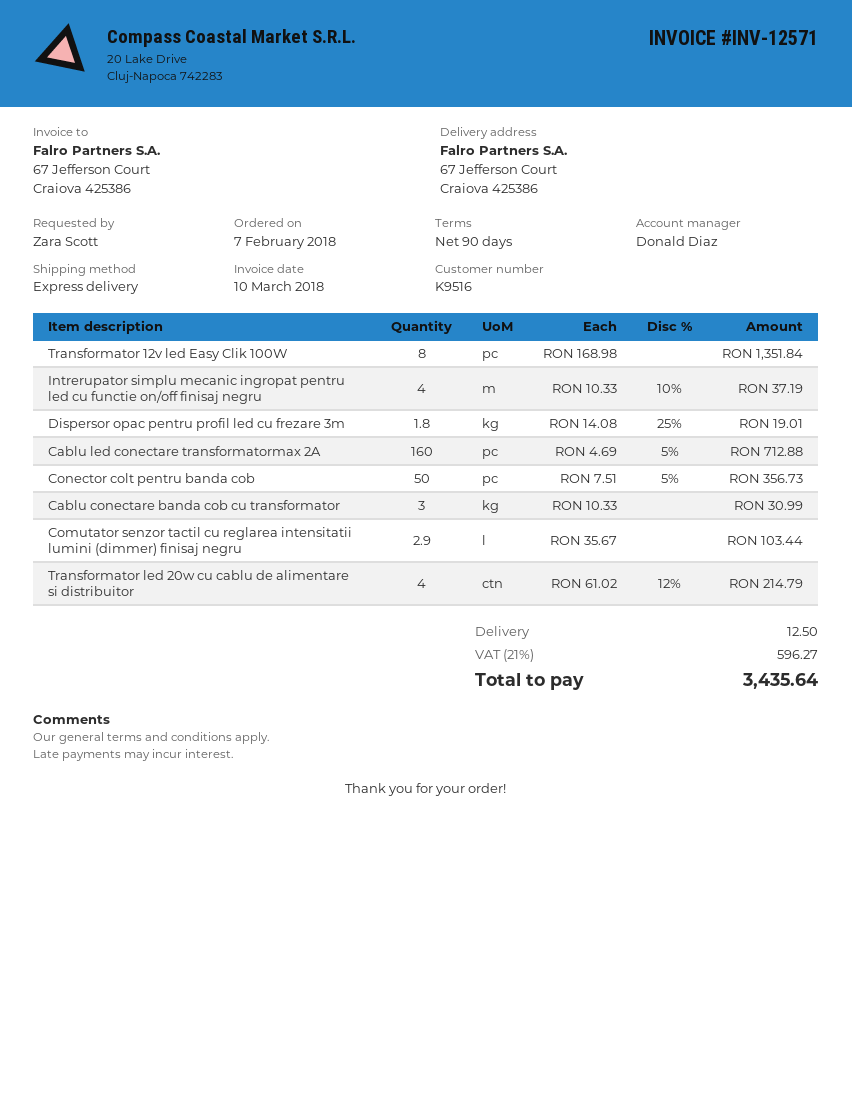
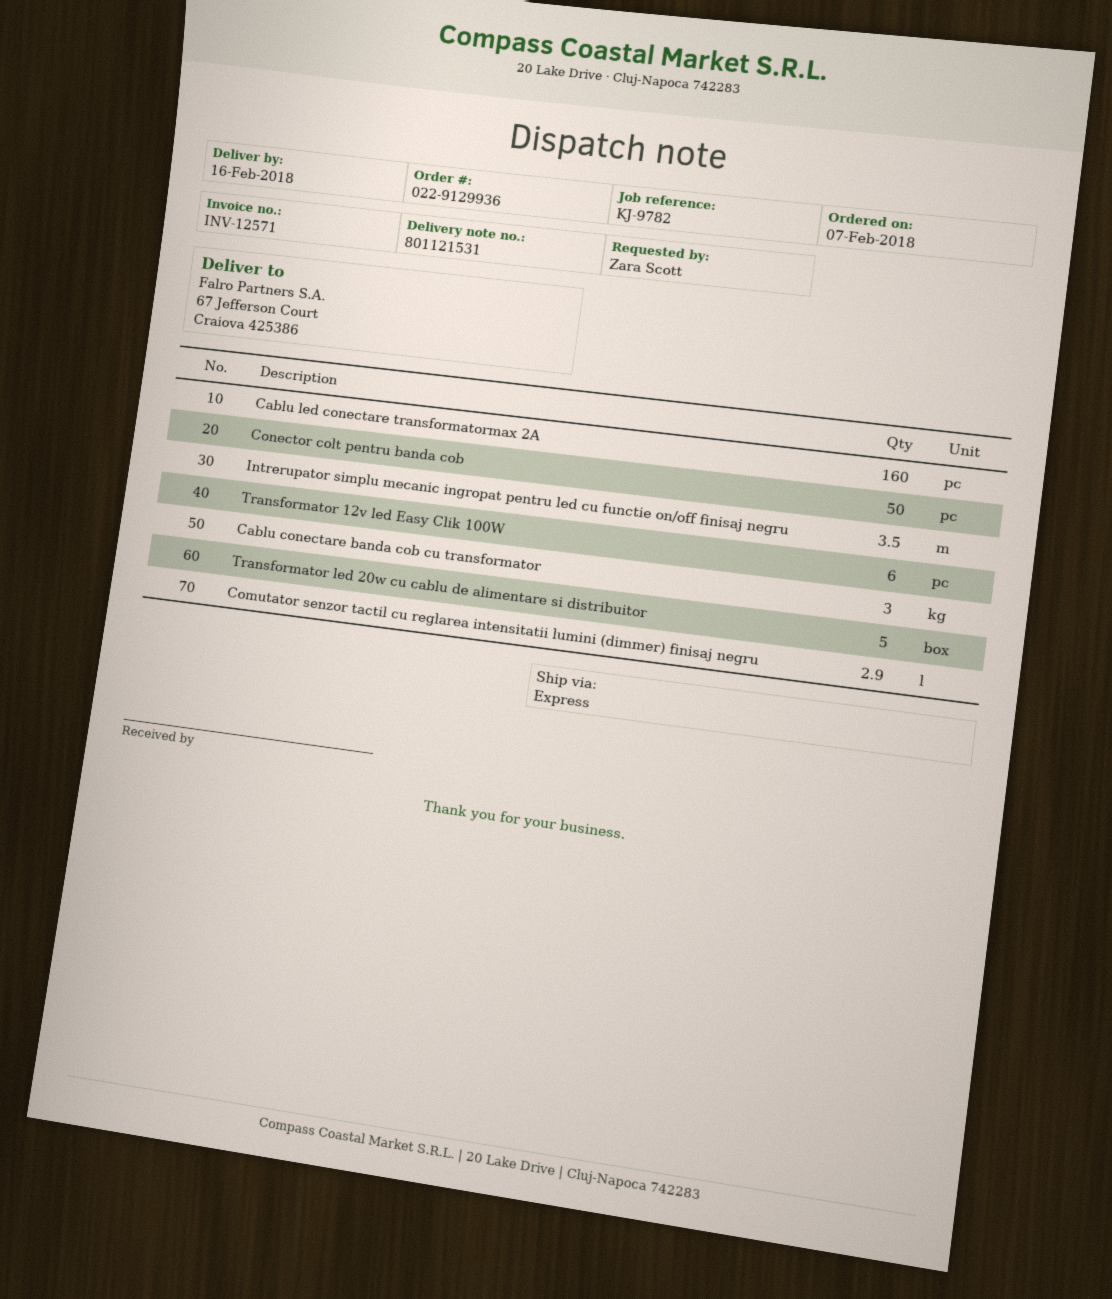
Transformator 12v led Easy Clik 100W: 8 -> 6
Intrerupator simplu mecanic ingropat pentru led cu functie on/off finisaj negru: 4 -> 3.5
Dispersor opac pentru profil led cu frezare 3m: 1.8 -> none
Transformator led 20w cu cablu de alimentare si distribuitor: 4 -> 5

